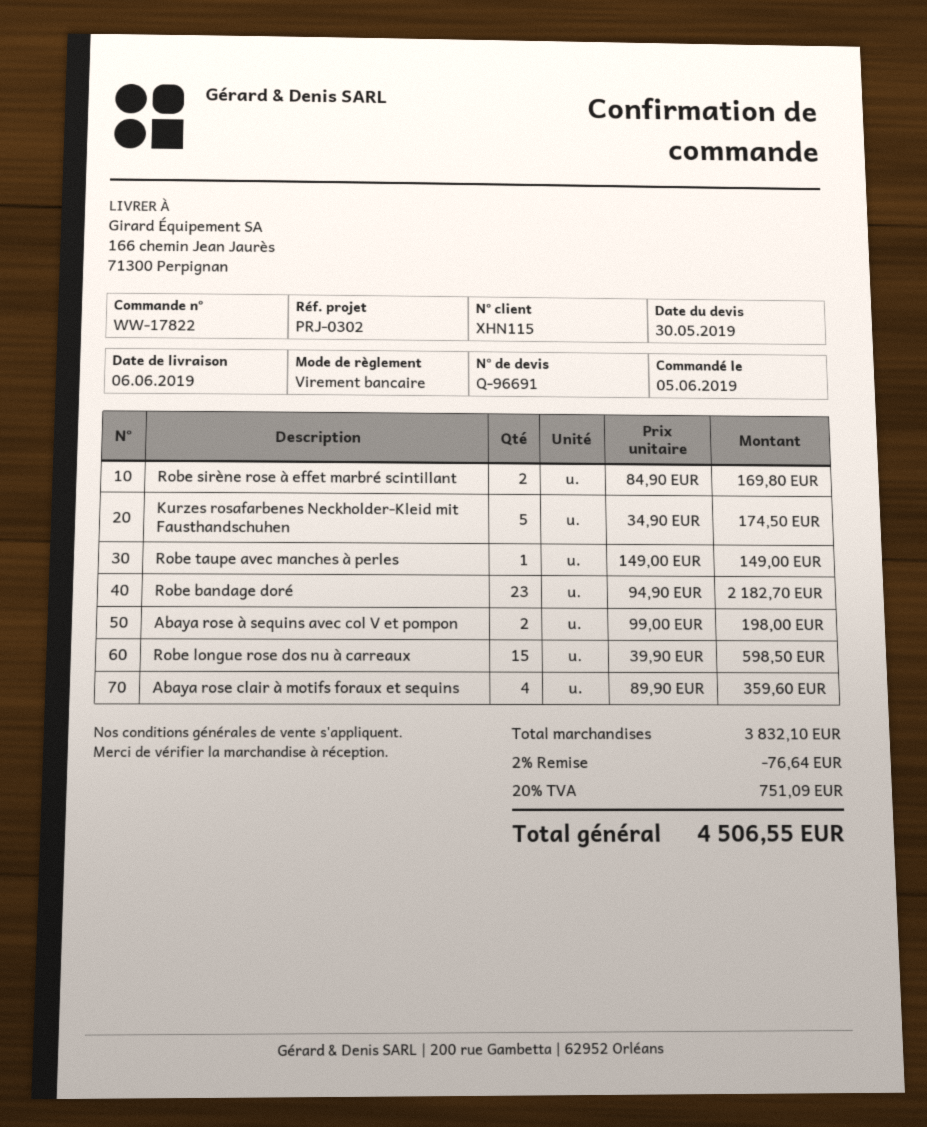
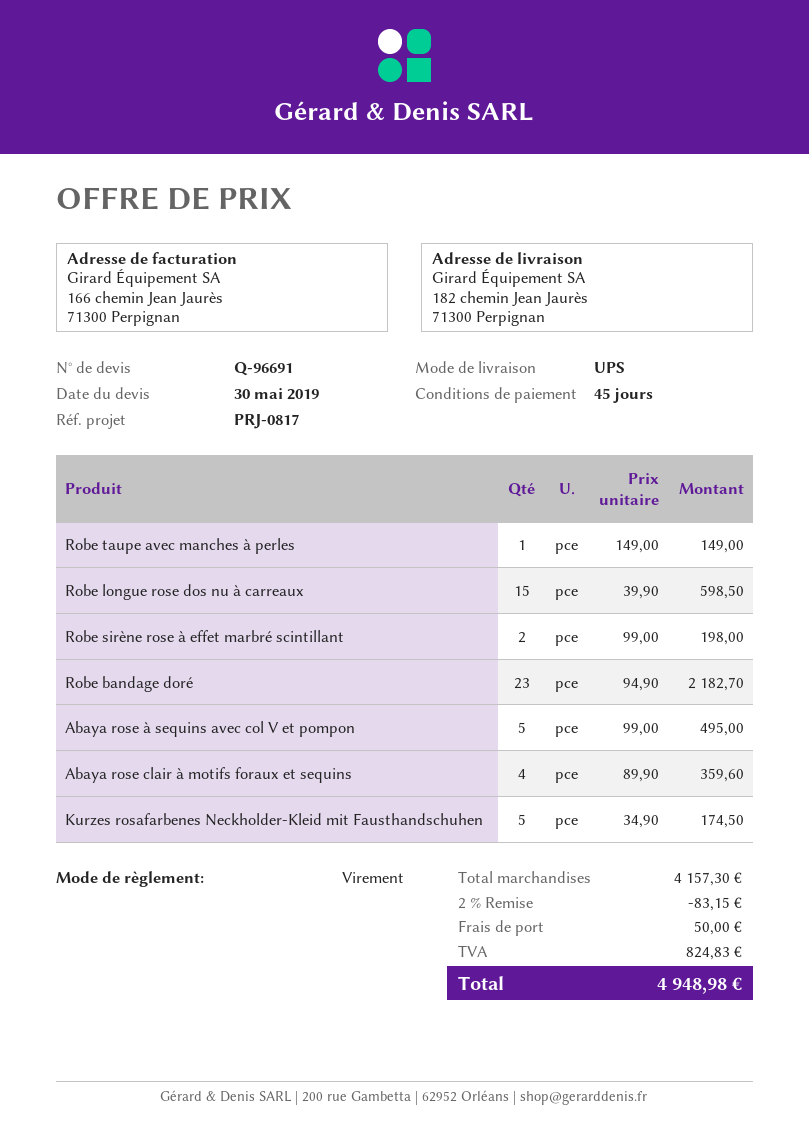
reference: PRJ-0302 -> PRJ-0817
ship to: 166 chemin Jean Jaurès, 71300 Perpignan -> 182 chemin Jean Jaurès, 71300 Perpignan
Robe sirène rose à effet marbré scintillant: 2 x 84.90 = 169.80 -> 2 x 99.00 = 198.00
Abaya rose à sequins avec col V et pompon: 2 x 99.00 = 198.00 -> 5 x 99.00 = 495.00
subtotal: 3832.10 -> 4157.30
discount: 2% = 76.64 -> 2% = 83.15
shipping: none -> 50.00
tax: 751.09 -> 824.83
total: 4506.55 -> 4948.98

